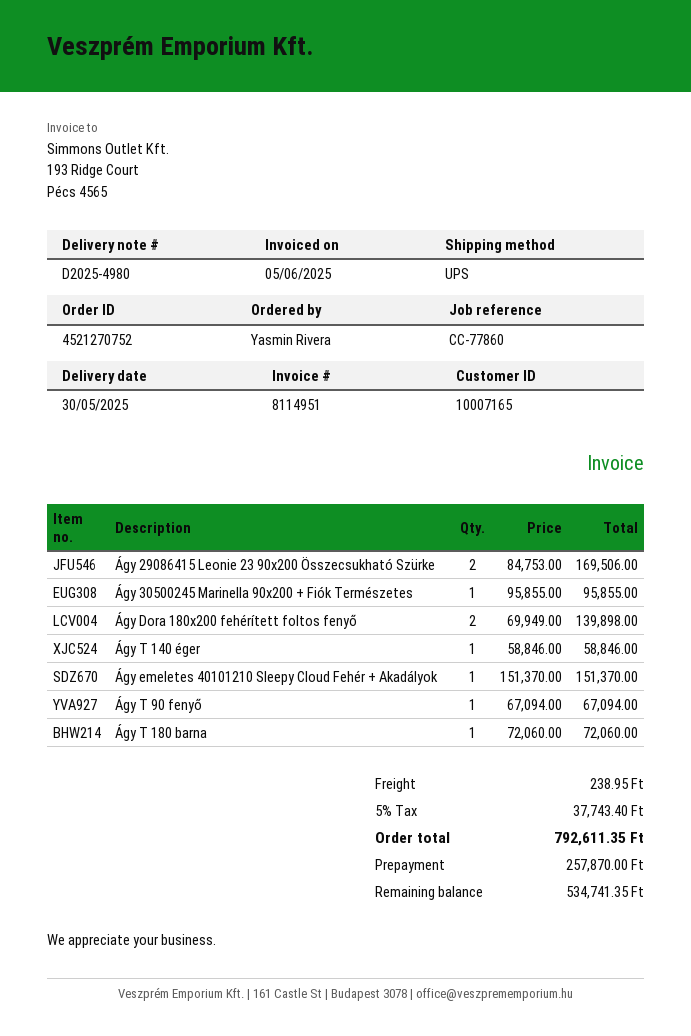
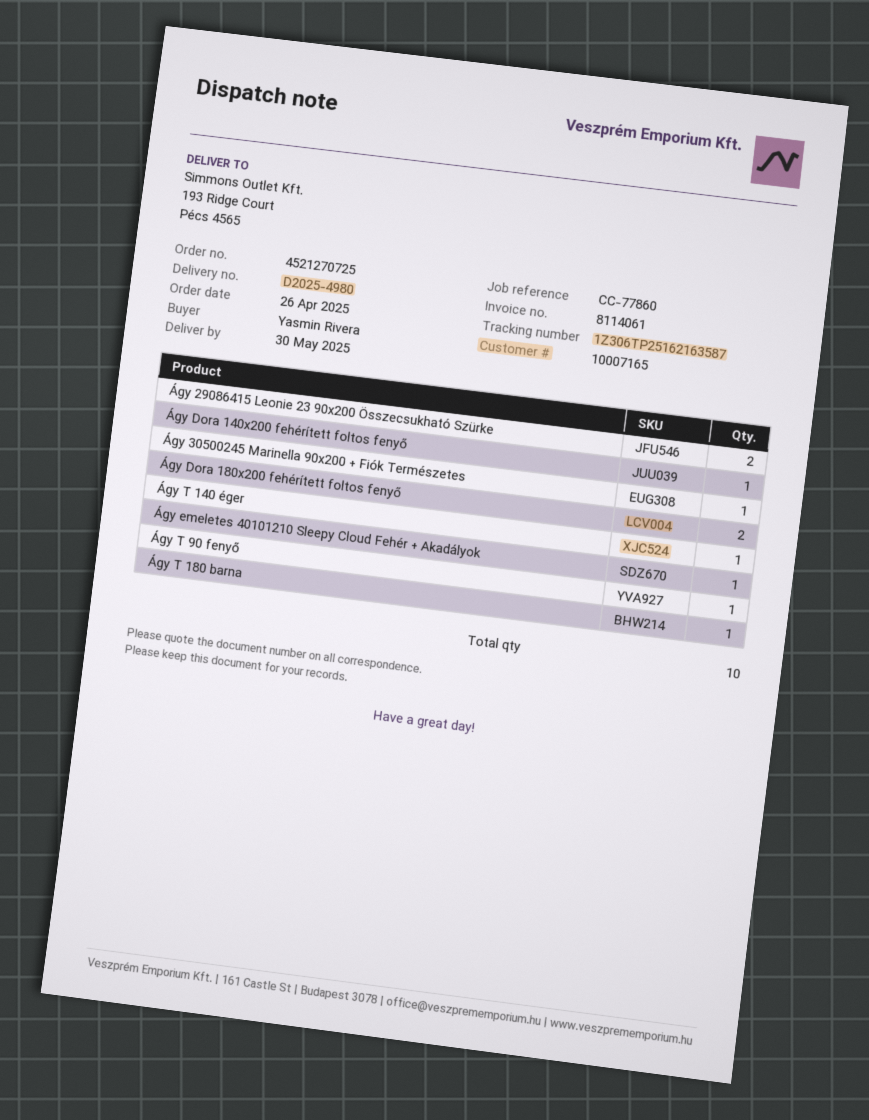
order number: 4521270752 -> 4521270725
invoice number: 8114951 -> 8114061
Ágy Dora 140x200 fehérített foltos fenyő: none -> 1

